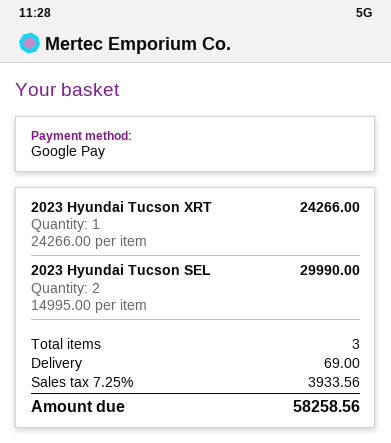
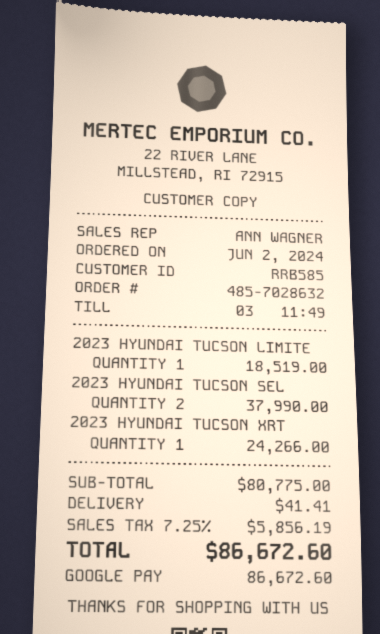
2023 Hyundai Tucson SEL: 2 for 29990.00 -> 2 for 37990.00
2023 HYUNDAI TUCSON LIMITE: none -> 1 for 18519.00
shipping: 69.00 -> 41.41
tax: 7.25% = 3933.56 -> 7.25% = 5856.19
total: 58258.56 -> 86672.60

